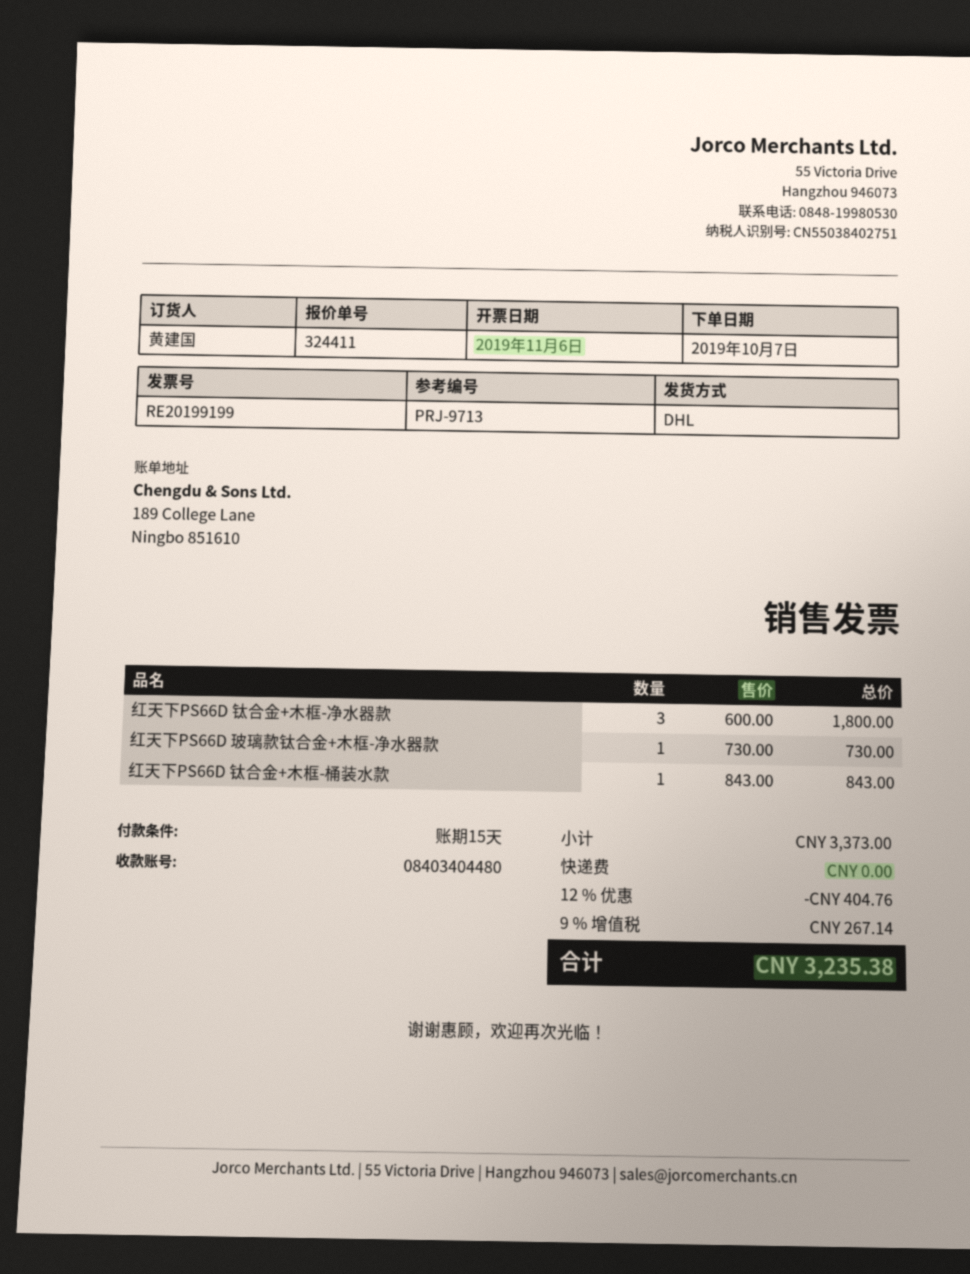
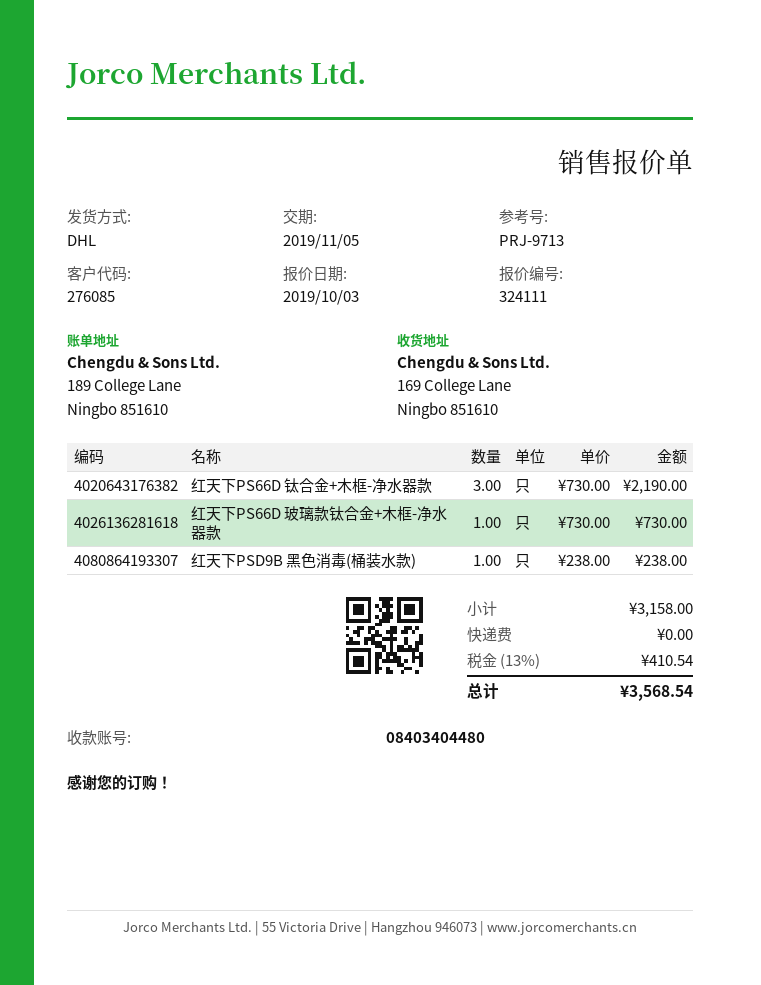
quote number: 324411 -> 324111
红天下PS66D 钛合金+木框-净水器款: 3 x 600.00 = 1800.00 -> 3 x 730.00 = 2190.00
红天下PS66D 钛合金+木框-桶装水款: 1 x 843.00 = 843.00 -> none
红天下PSD9B 黑色消毒(桶装水款): none -> 1 x 238.00 = 238.00
subtotal: 3373.00 -> 3158.00
discount: 12% = 404.76 -> none
tax: 9% = 267.14 -> 13% = 410.54
total: 3235.38 -> 3568.54

